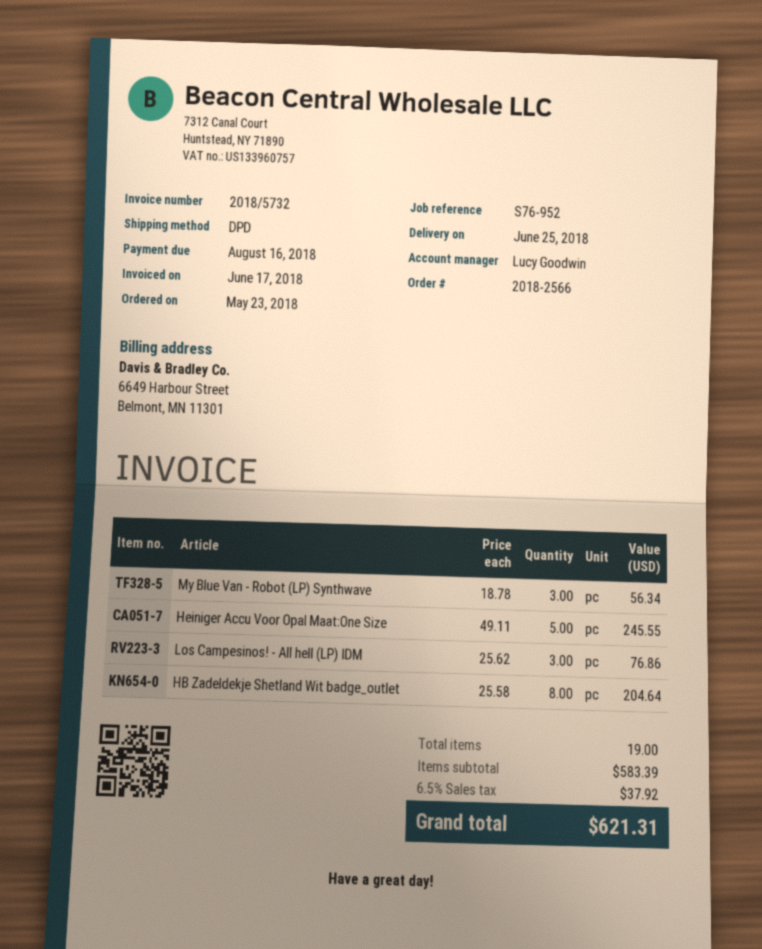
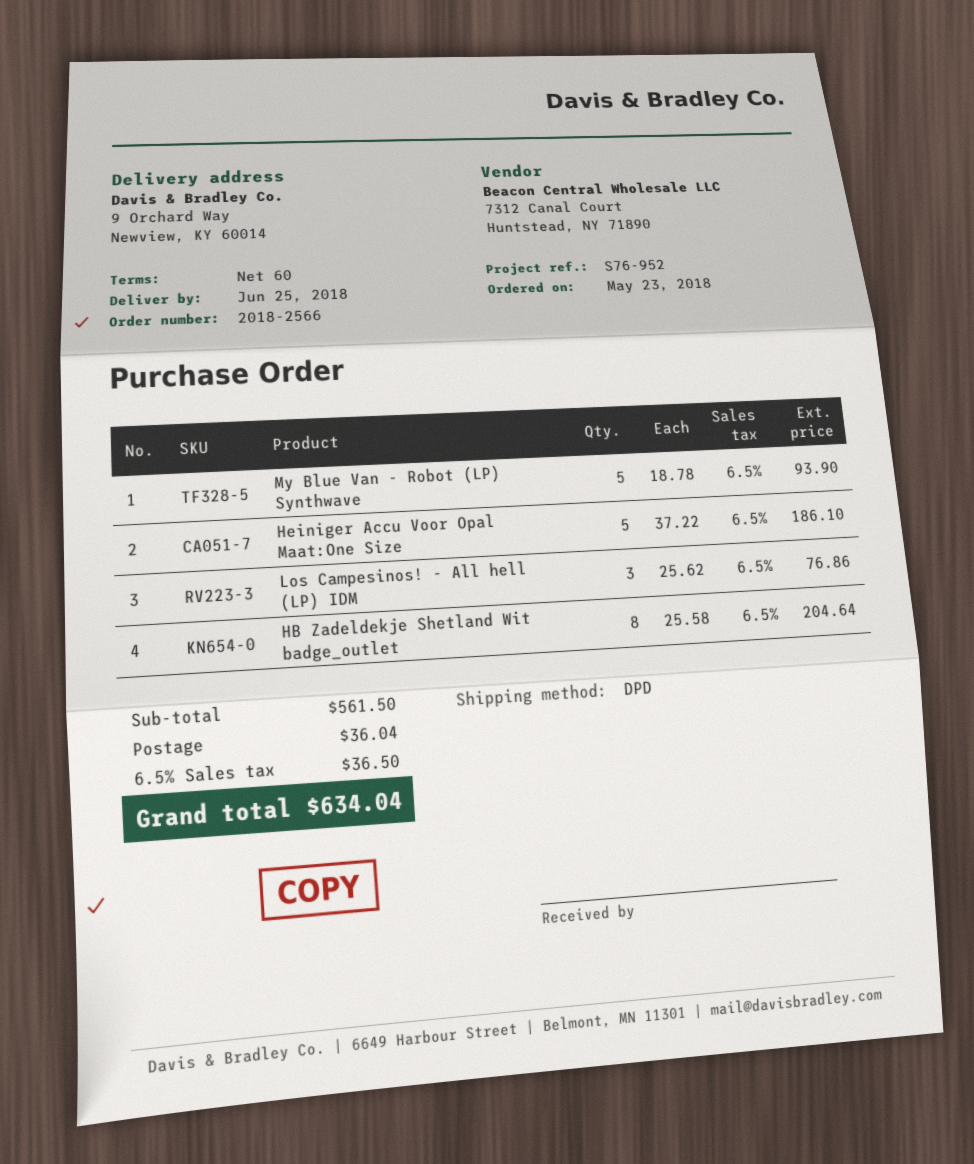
My Blue Van - Robot (LP) Synthwave: 3 x 18.78 = 56.34 -> 5 x 18.78 = 93.90
Heiniger Accu Voor Opal Maat:One Size: 5 x 49.11 = 245.55 -> 5 x 37.22 = 186.10
subtotal: 583.39 -> 561.50
shipping: none -> 36.04
tax: 6.5% = 37.92 -> 6.5% = 36.50
total: 621.31 -> 634.04

